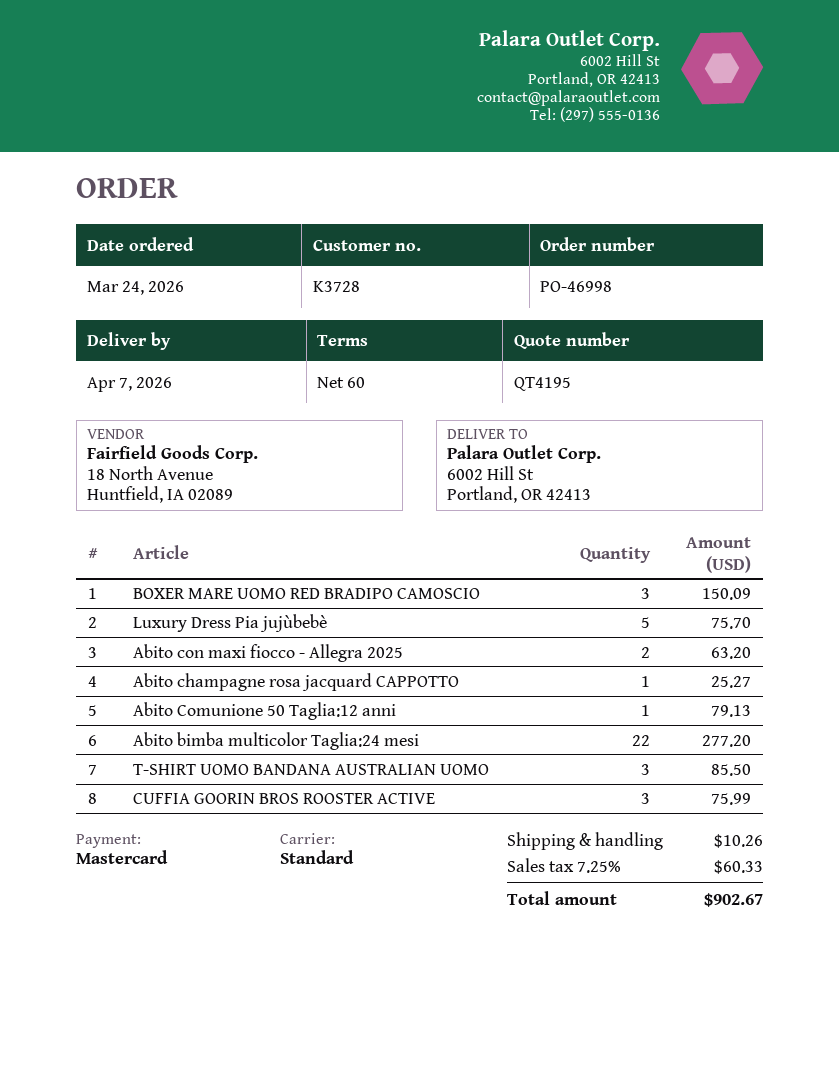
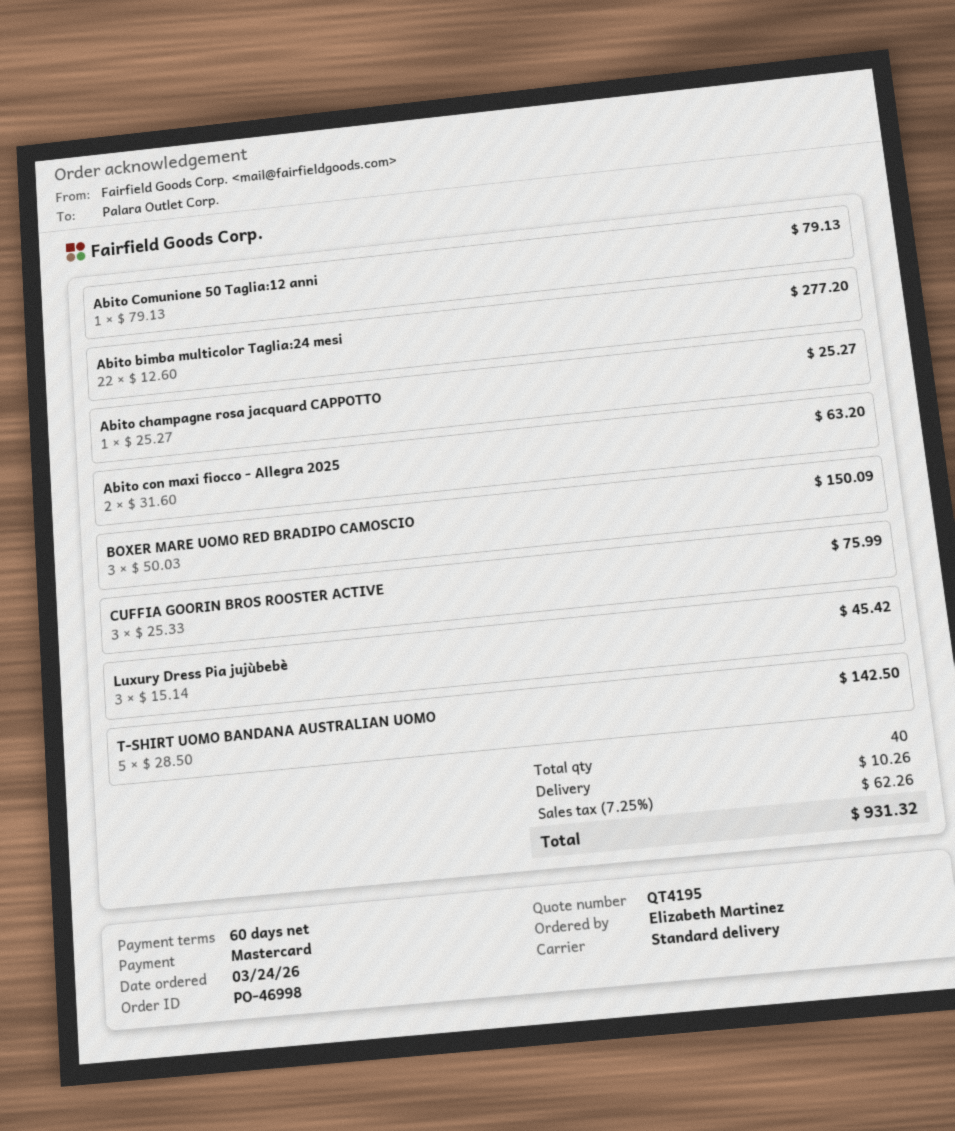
Luxury Dress Pia jujùbebè: 5 for 75.70 -> 3 for 45.42
T-SHIRT UOMO BANDANA AUSTRALIAN UOMO: 3 for 85.50 -> 5 for 142.50
tax: 7.25% = 60.33 -> 7.25% = 62.26
total: 902.67 -> 931.32

